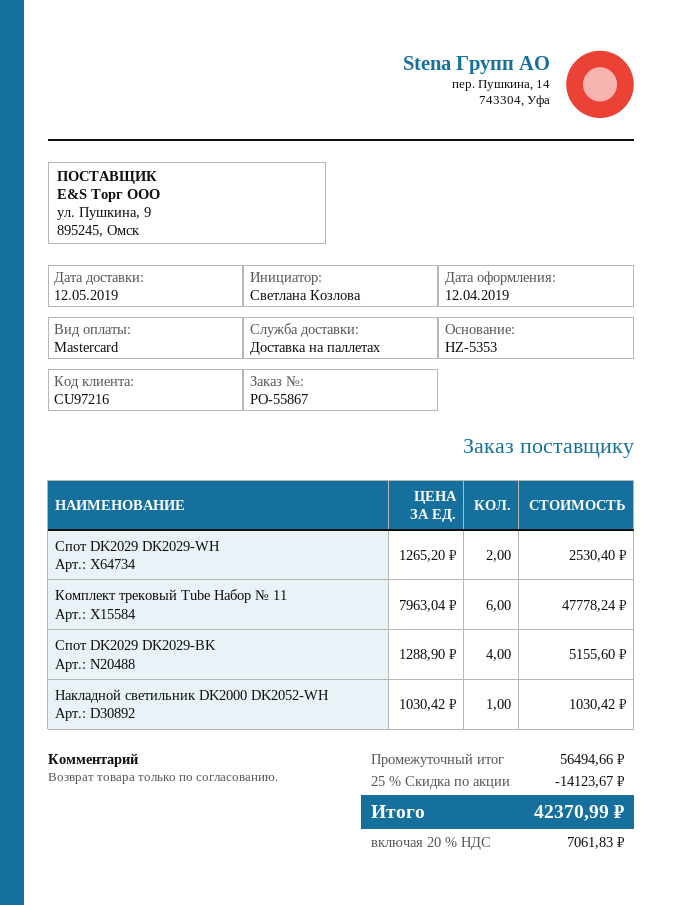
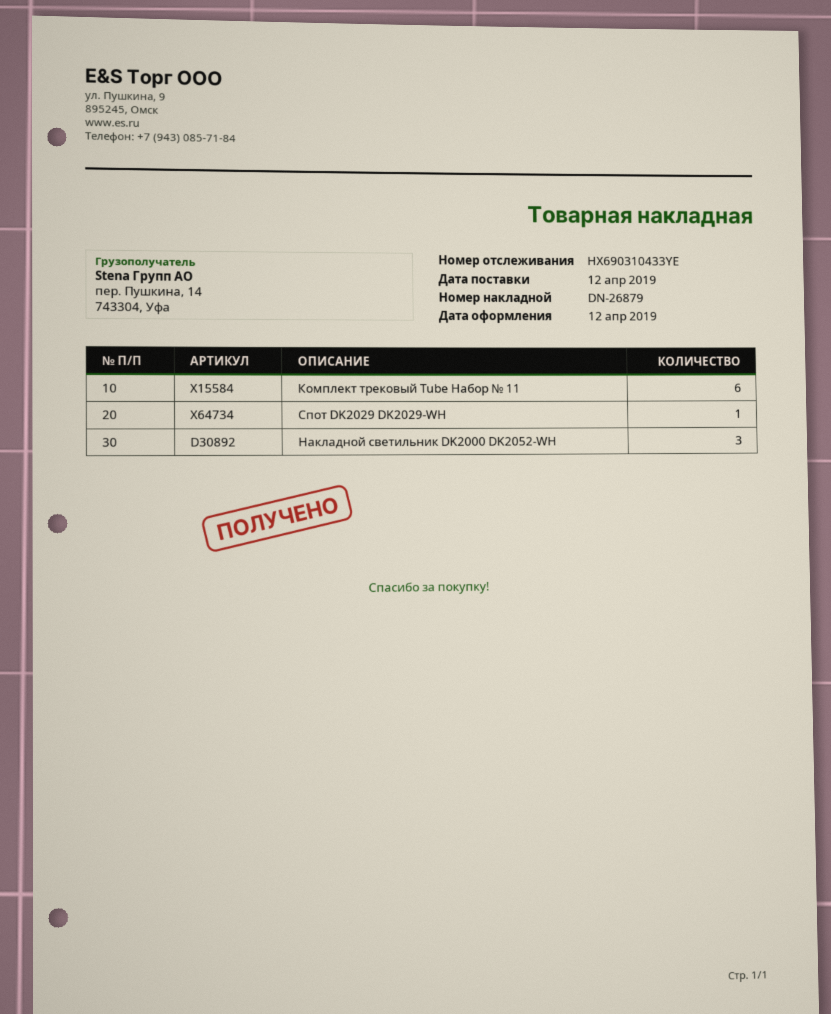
delivery date: 2019-05-12 -> 2019-04-12
Спот DK2029 DK2029-WH: 2 -> 1
Спот DK2029 DK2029-BK: 4 -> none
Накладной светильник DK2000 DK2052-WH: 1 -> 3

